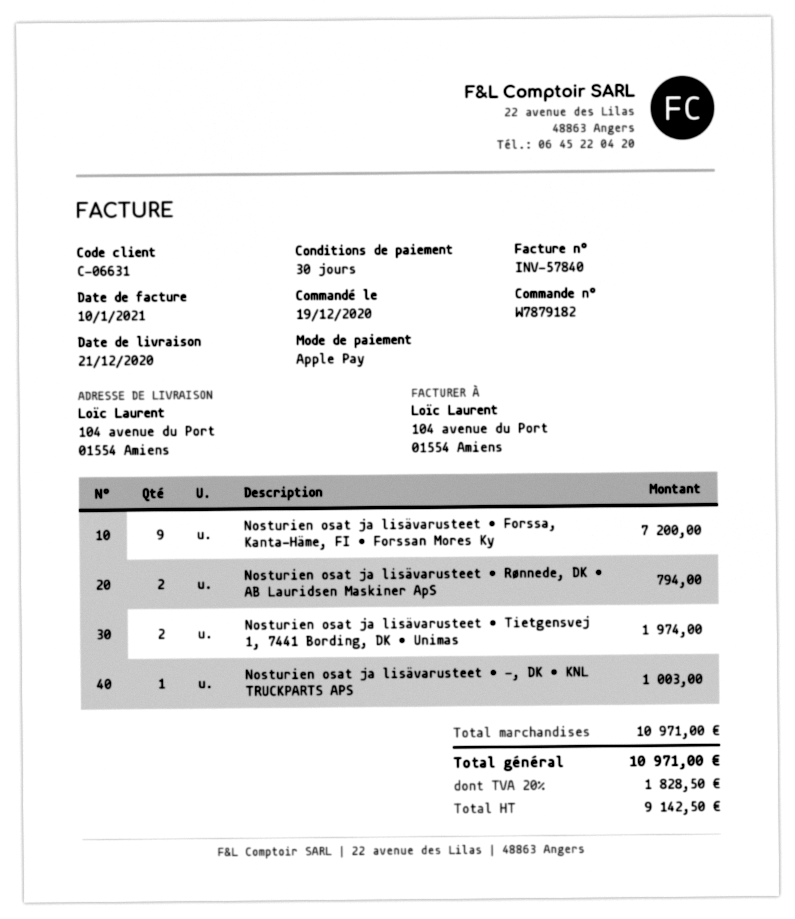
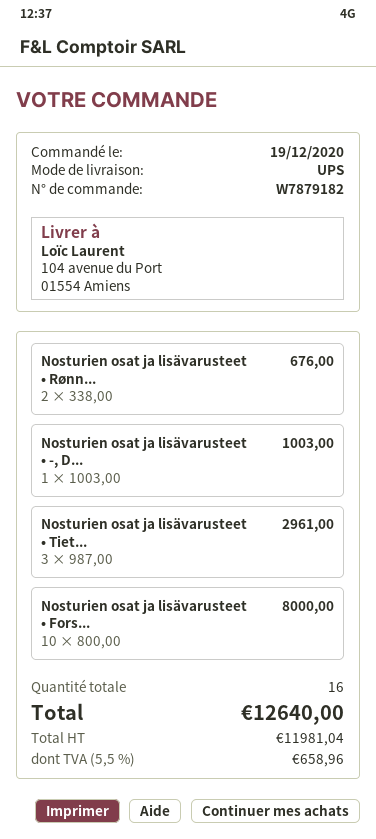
Nosturien osat ja lisävarusteet • Forssa, Kanta-Häme, FI • Forssan Mores Ky: 9 for 7200.00 -> 10 for 8000.00
Nosturien osat ja lisävarusteet • Rønnede, DK • AB Lauridsen Maskiner ApS: 2 for 794.00 -> 2 for 676.00
Nosturien osat ja lisävarusteet • Tietgensvej 1, 7441 Bording, DK • Unimas: 2 for 1974.00 -> 3 for 2961.00
net: 9142.50 -> 11981.04
tax: 20% = 1828.50 -> 5.5% = 658.96
total: 10971.00 -> 12640.00

